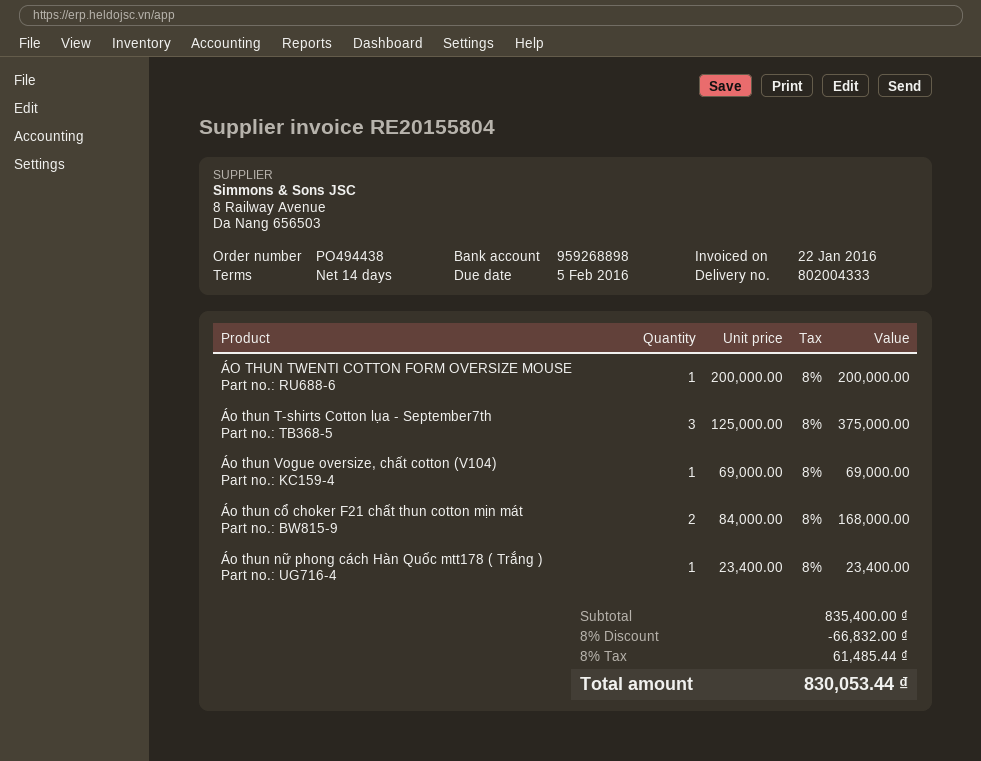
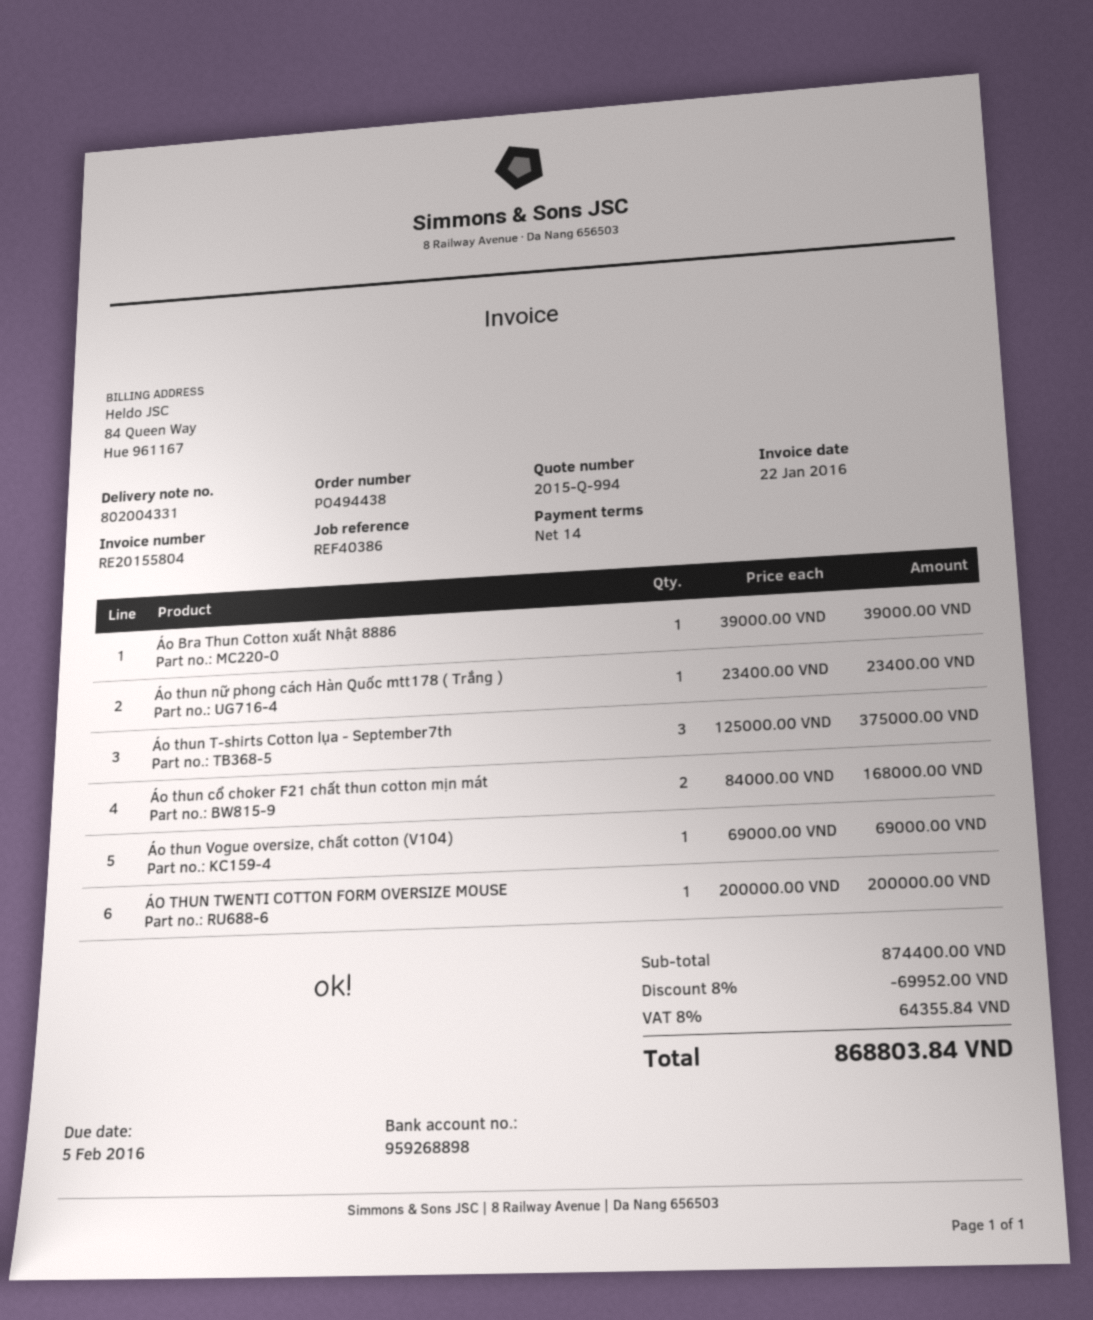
delivery note number: 802004333 -> 802004331
Áo Bra Thun Cotton xuất Nhật 8886: none -> 1 x 39000.00 = 39000.00
subtotal: 835400.00 -> 874400.00
discount: 8% = 66832.00 -> 8% = 69952.00
tax: 8% = 61485.44 -> 8% = 64355.84
total: 830053.44 -> 868803.84

